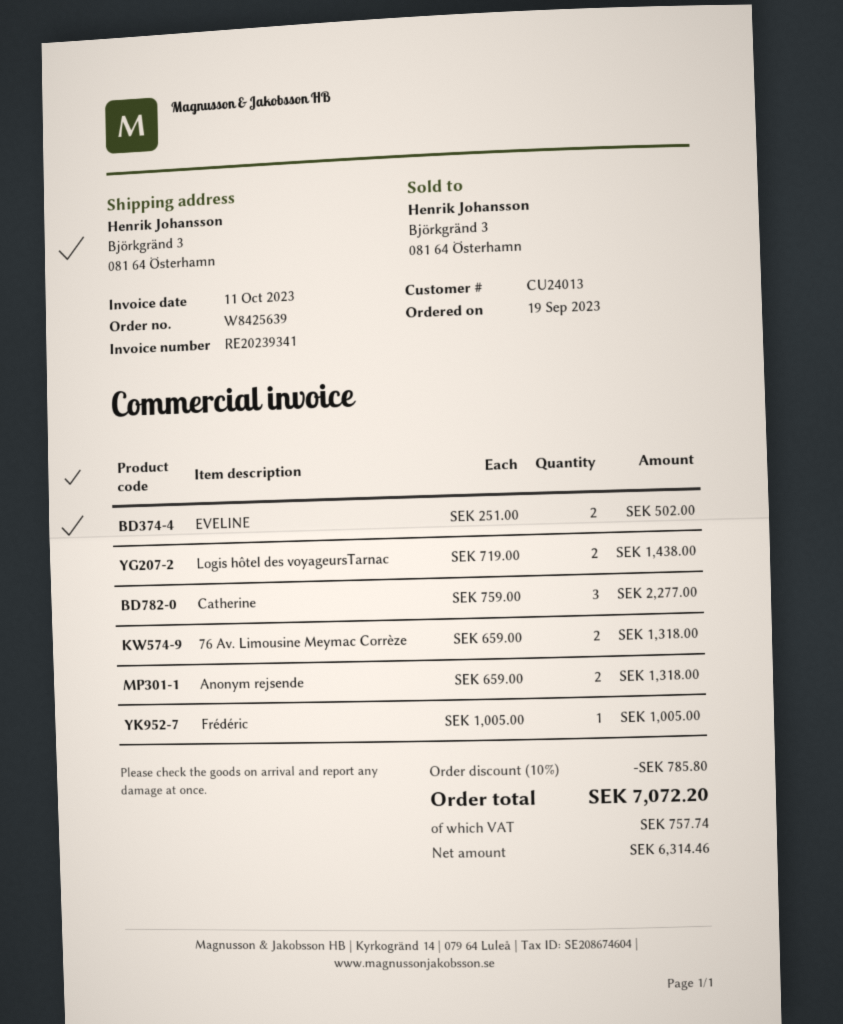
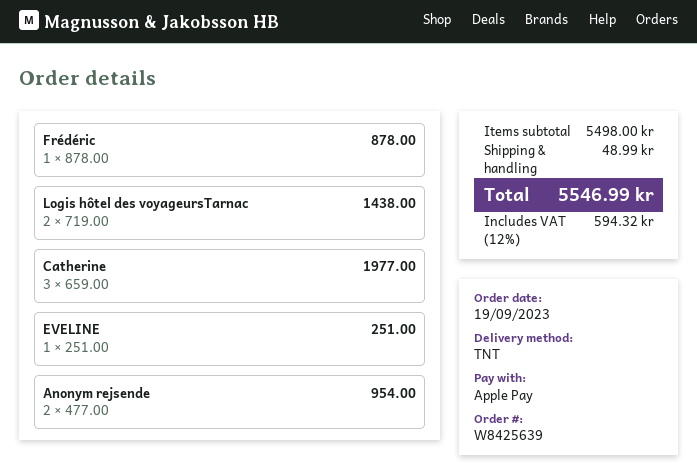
EVELINE: 2 x 251.00 = 502.00 -> 1 x 251.00 = 251.00
Catherine: 3 x 759.00 = 2277.00 -> 3 x 659.00 = 1977.00
76 Av. Limousine Meymac Corrèze: 2 x 659.00 = 1318.00 -> none
Anonym rejsende: 2 x 659.00 = 1318.00 -> 2 x 477.00 = 954.00
Frédéric: 1 x 1005.00 = 1005.00 -> 1 x 878.00 = 878.00
discount: 10% = 785.80 -> none
shipping: none -> 48.99
tax: 757.74 -> 594.32
total: 7072.20 -> 5546.99

